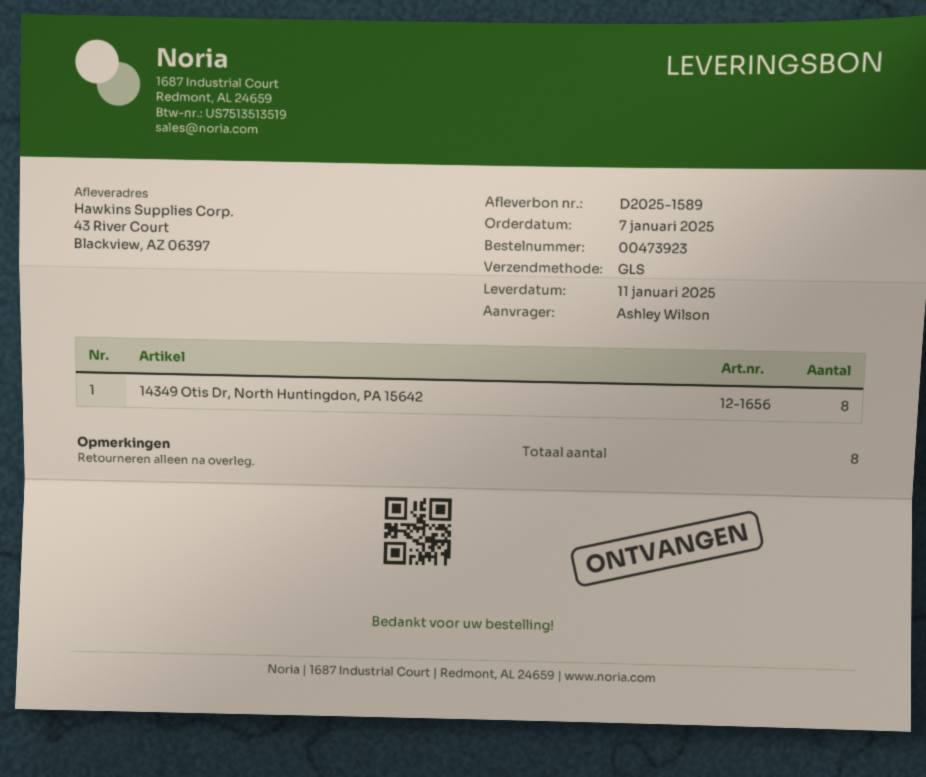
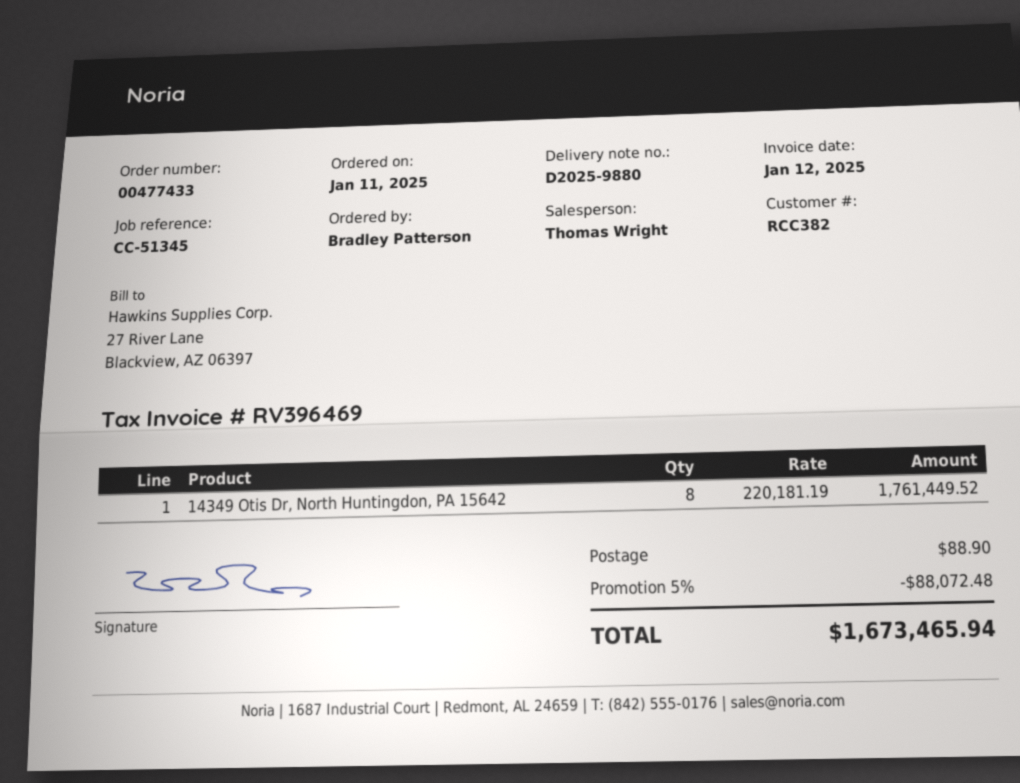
order number: 00473923 -> 00477433
order date: 2025-01-07 -> 2025-01-11
delivery note number: D2025-1589 -> D2025-9880
ordered by: Ashley Wilson -> Bradley Patterson

